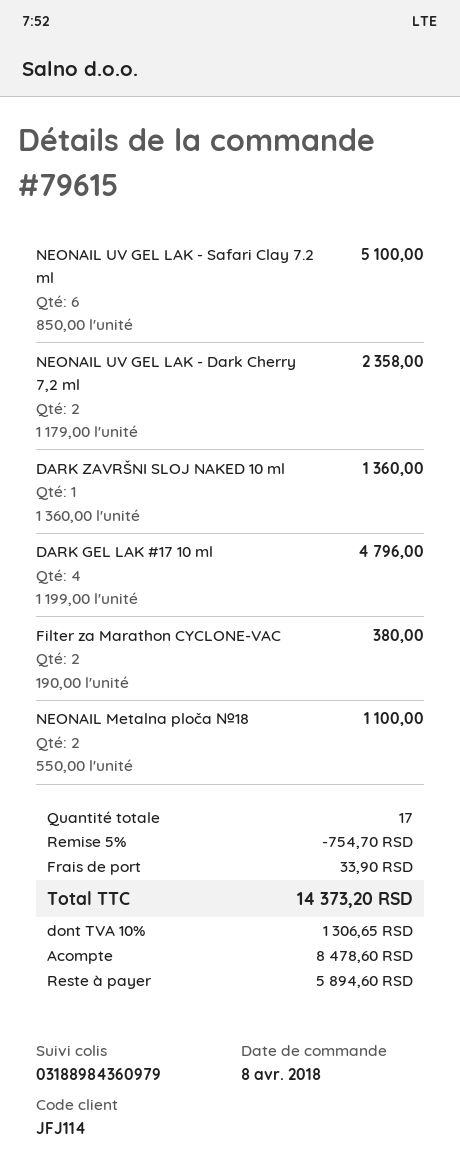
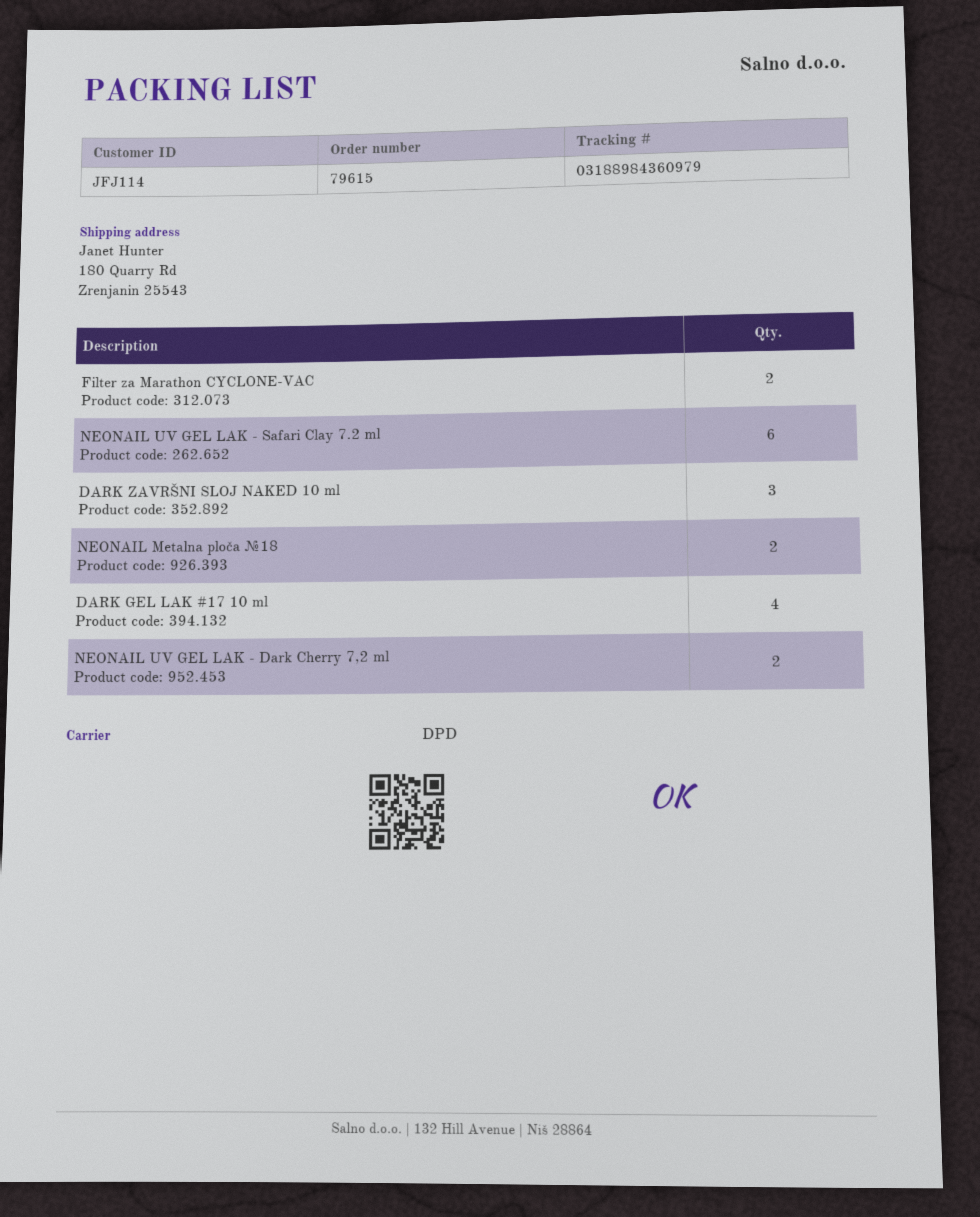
DARK ZAVRŠNI SLOJ NAKED 10 ml: 1 -> 3

